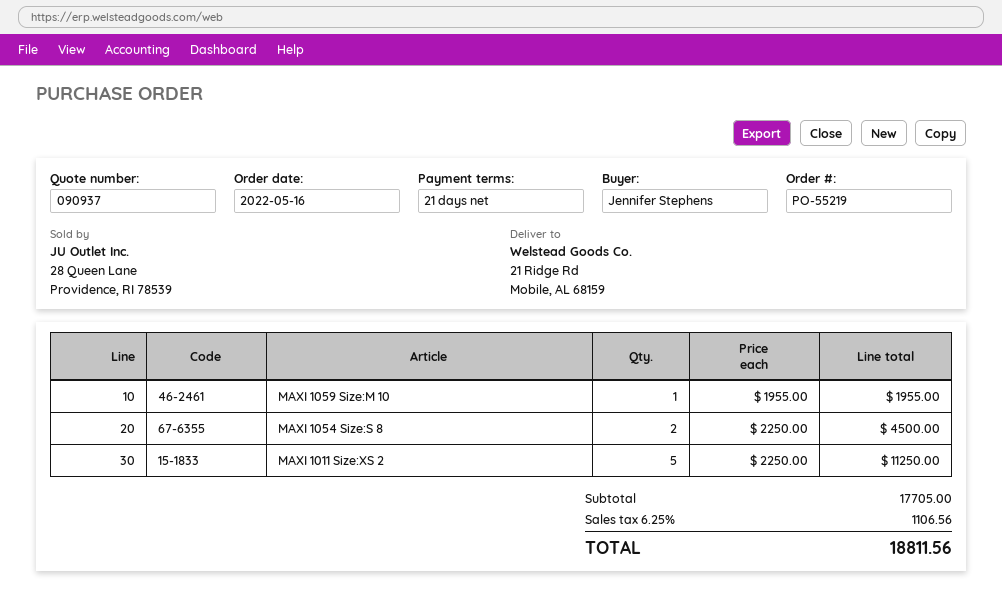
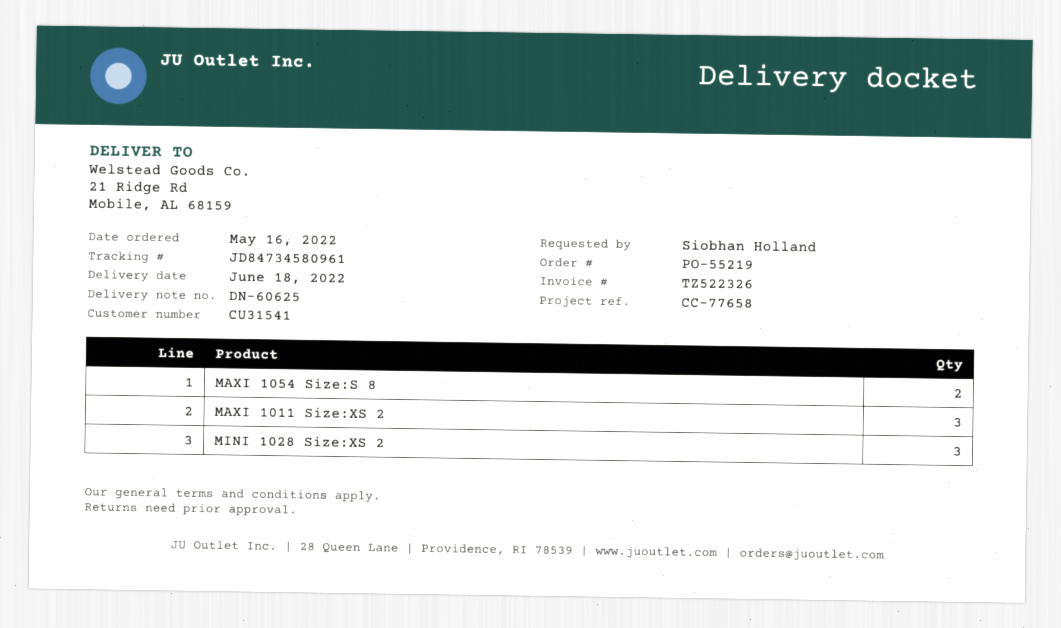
ordered by: Jennifer Stephens -> Siobhan Holland
MAXI 1059 Size:M 10: 1 -> none
MAXI 1011 Size:XS 2: 5 -> 3
MINI 1028 Size:XS 2: none -> 3

